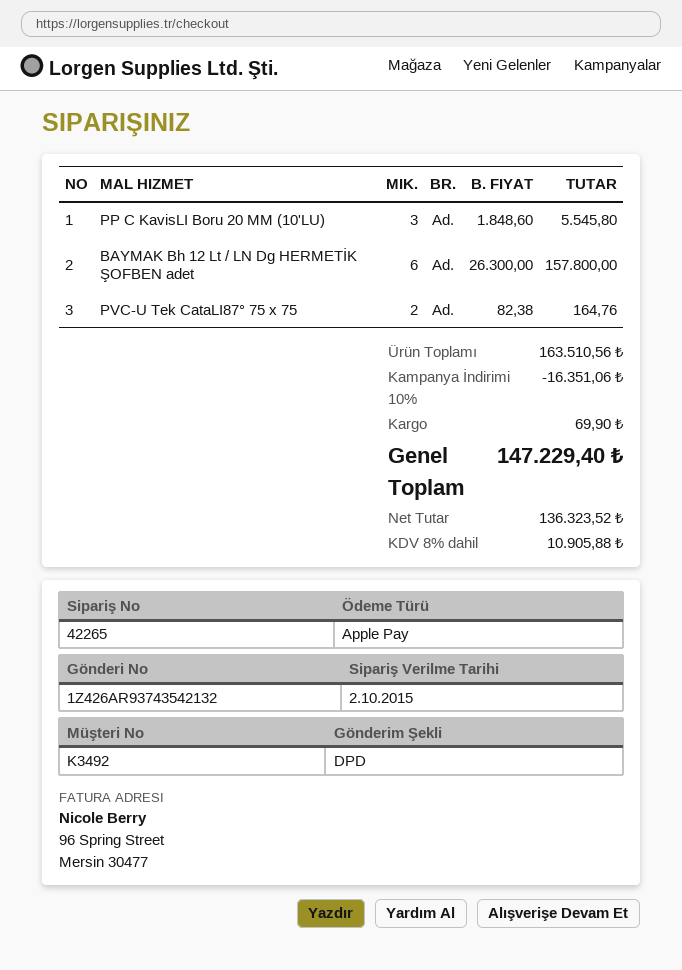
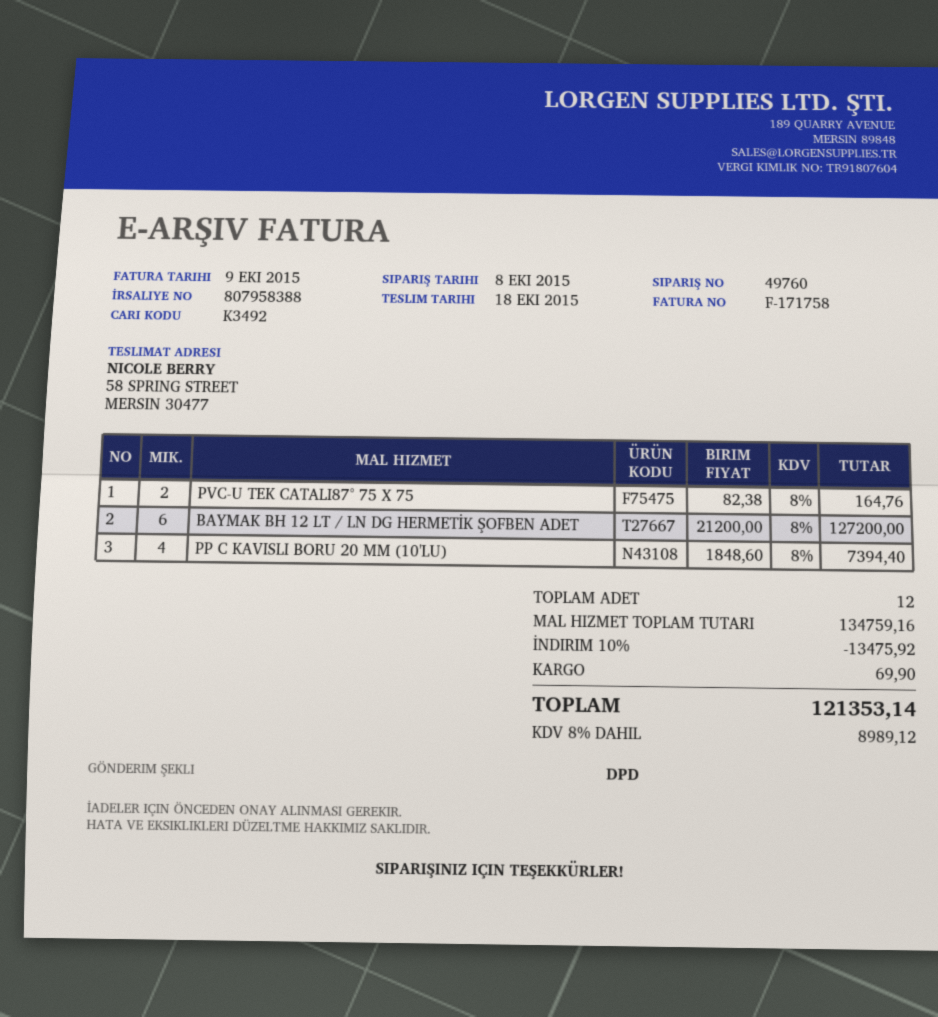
order number: 42265 -> 49760
order date: 2015-10-02 -> 2015-10-08
PP C KavisLI Boru 20 MM (10'LU): 3 x 1848.60 = 5545.80 -> 4 x 1848.60 = 7394.40
BAYMAK Bh 12 Lt / LN Dg HERMETİK ŞOFBEN adet: 6 x 26300.00 = 157800.00 -> 6 x 21200.00 = 127200.00
subtotal: 163510.56 -> 134759.16
discount: 10% = 16351.06 -> 10% = 13475.92
tax: 8% = 10905.88 -> 8% = 8989.12
total: 147229.40 -> 121353.14

